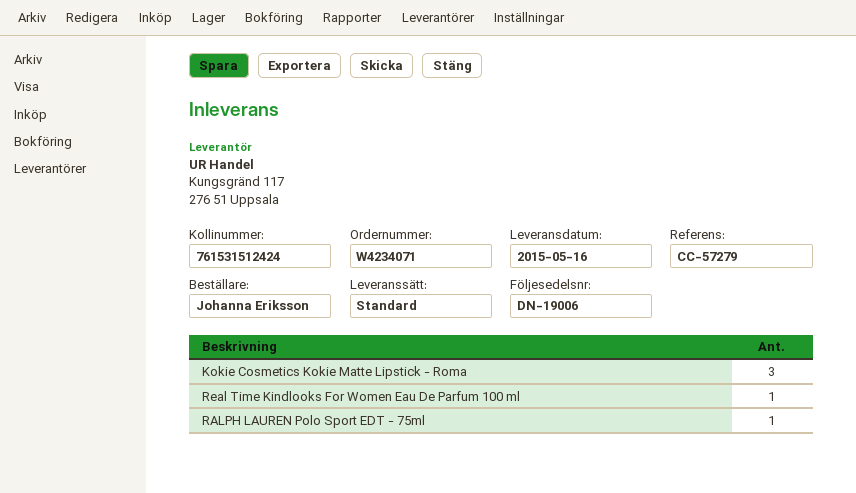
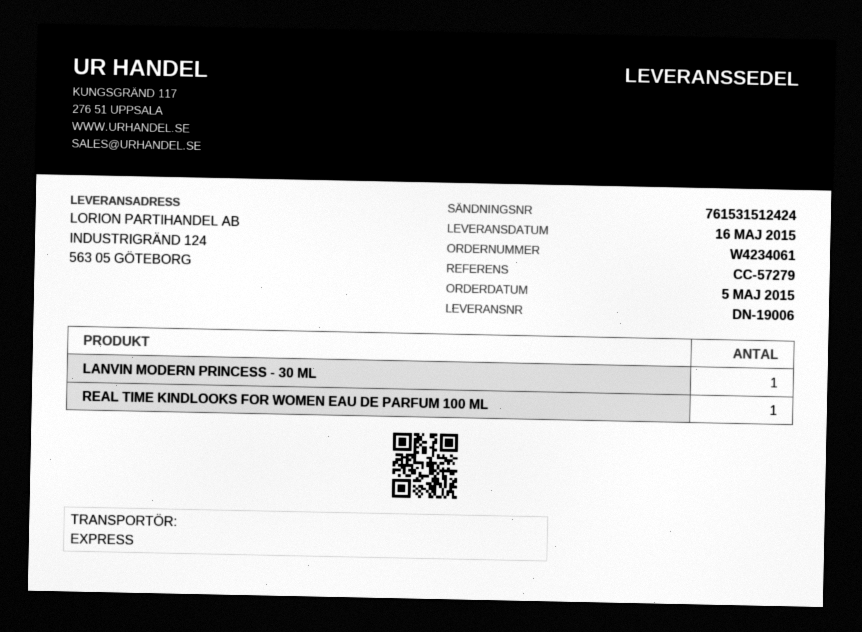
order number: W4234071 -> W4234061
shipping method: standard -> express
Kokie Cosmetics Kokie Matte Lipstick - Roma: 3 -> none
RALPH LAUREN Polo Sport EDT - 75ml: 1 -> none
LANVIN MODERN PRINCESS - 30 ML: none -> 1

